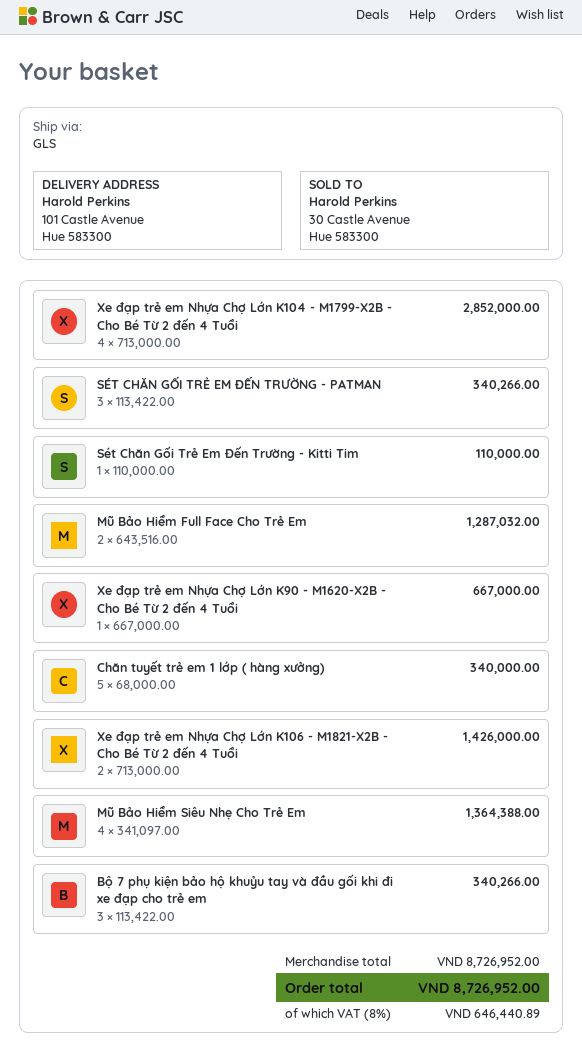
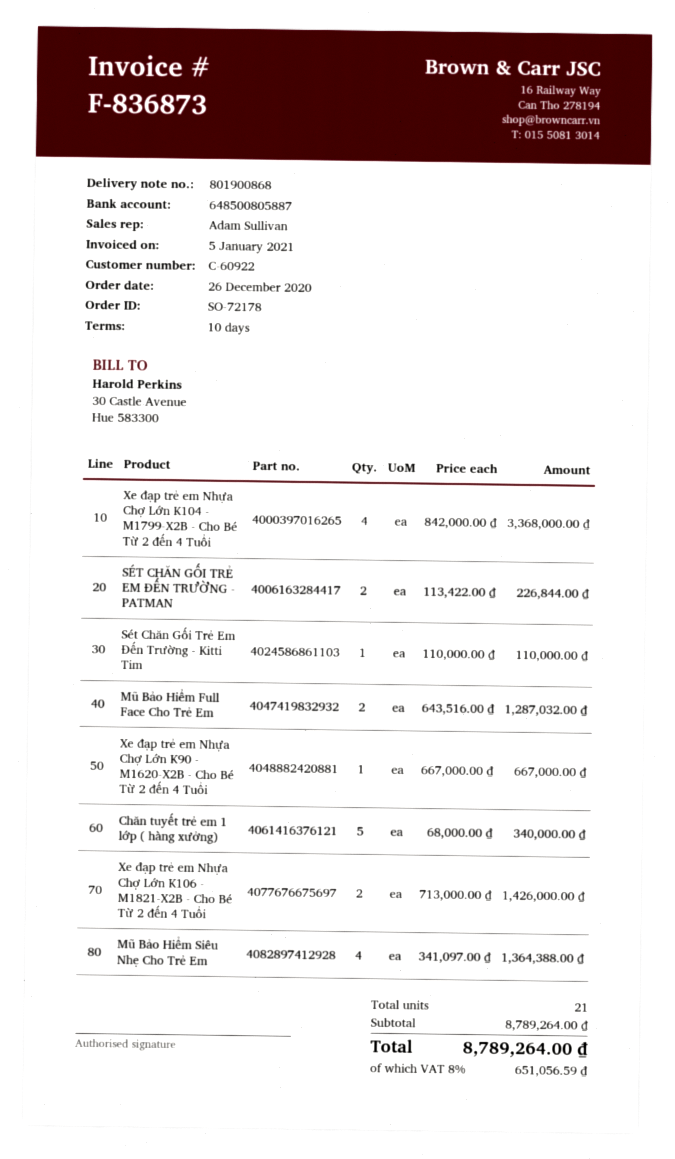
Xe đạp trẻ em Nhựa Chợ Lớn K104 - M1799-X2B - Cho Bé Từ 2 đến 4 Tuổi: 4 x 713000.00 = 2852000.00 -> 4 x 842000.00 = 3368000.00
SÉT CHĂN GỐI TRẺ EM ĐẾN TRƯỜNG - PATMAN: 3 x 113422.00 = 340266.00 -> 2 x 113422.00 = 226844.00
Bộ 7 phụ kiện bảo hộ khuỷu tay và đầu gối khi đi xe đạp cho trẻ em: 3 x 113422.00 = 340266.00 -> none
subtotal: 8726952.00 -> 8789264.00
tax: 8% = 646440.89 -> 8% = 651056.59
total: 8726952.00 -> 8789264.00

